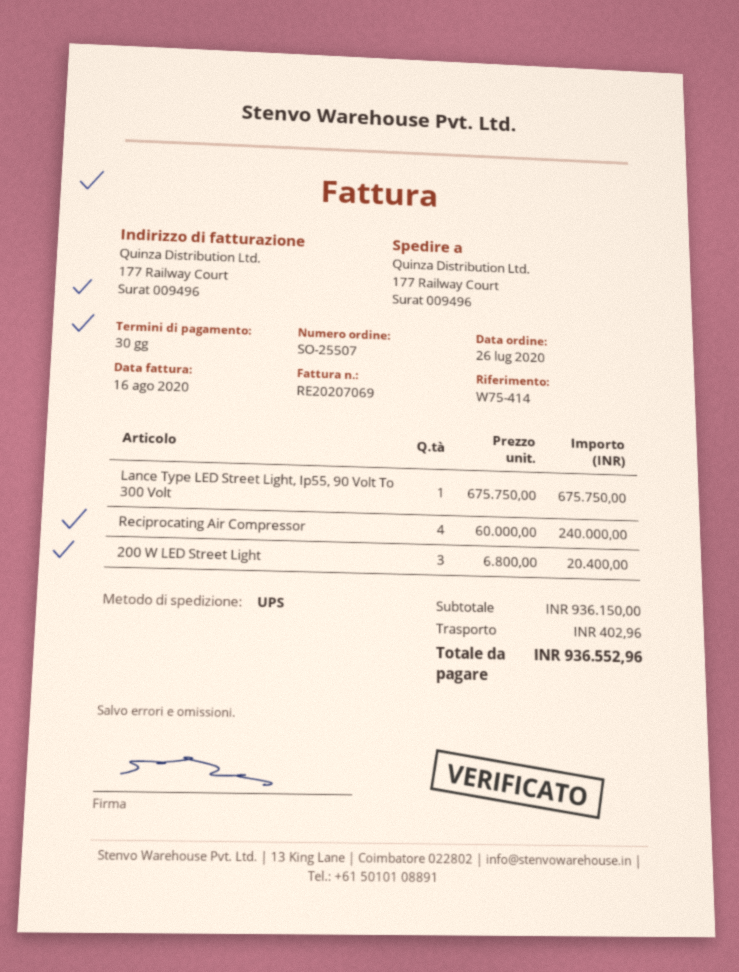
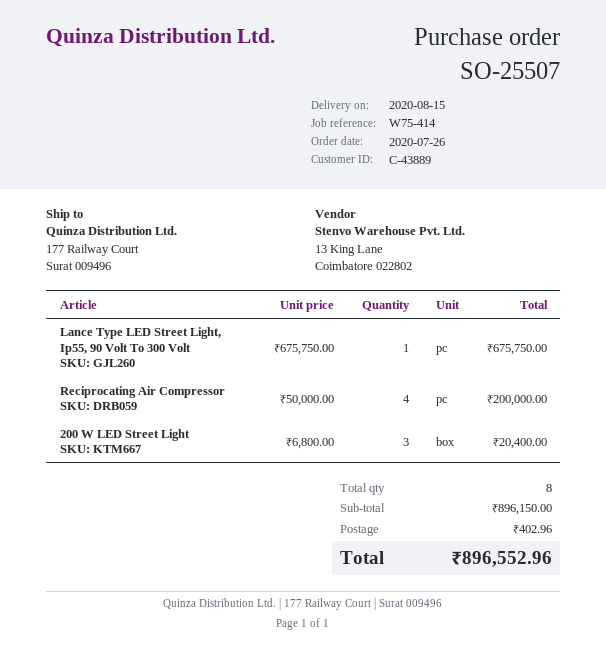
Reciprocating Air Compressor: 4 x 60000.00 = 240000.00 -> 4 x 50000.00 = 200000.00
subtotal: 936150.00 -> 896150.00
total: 936552.96 -> 896552.96

